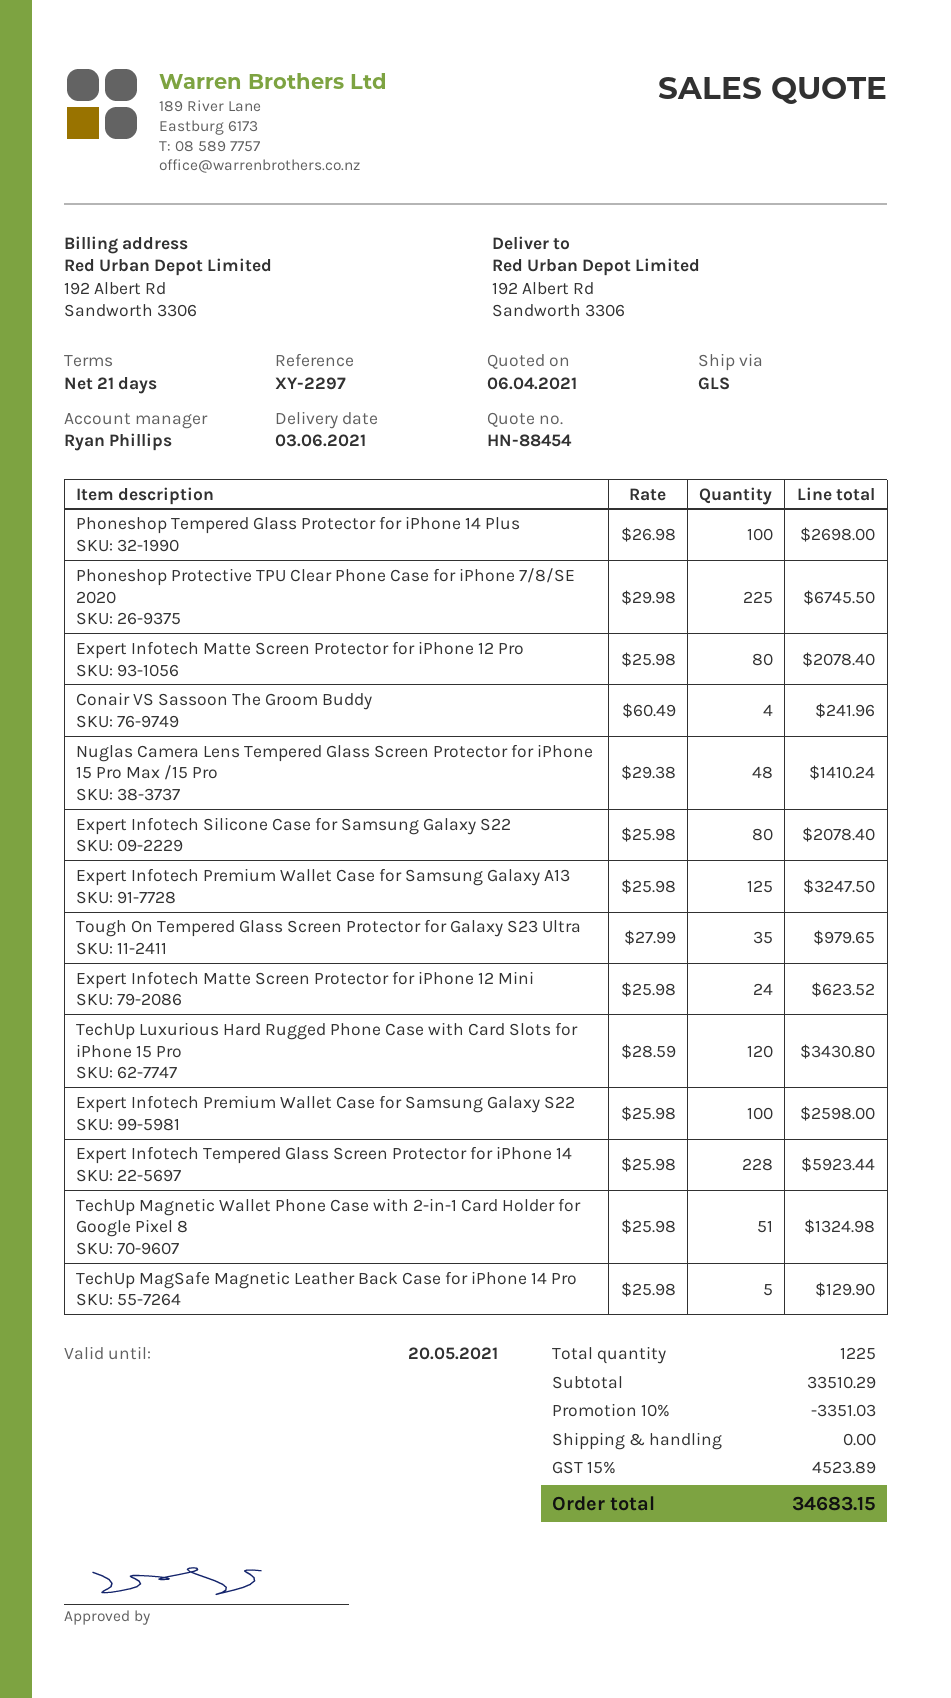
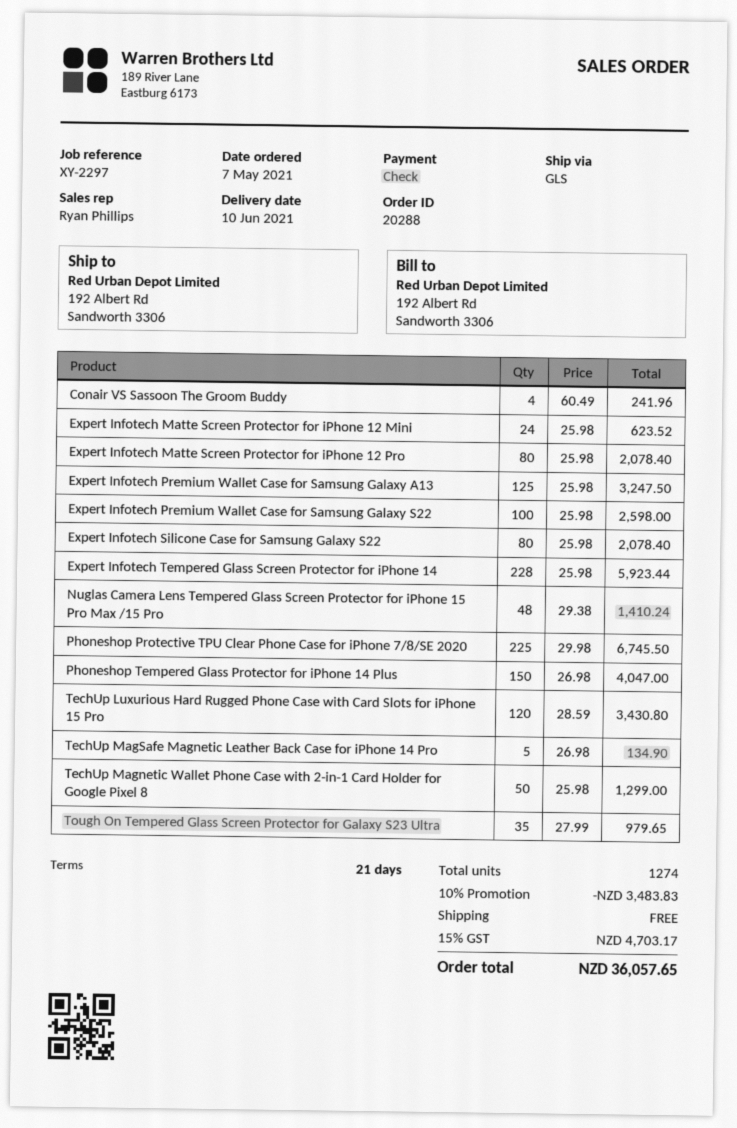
delivery date: 2021-06-03 -> 2021-06-10
Phoneshop Tempered Glass Protector for iPhone 14 Plus: 100 x 26.98 = 2698.00 -> 150 x 26.98 = 4047.00
TechUp Magnetic Wallet Phone Case with 2-in-1 Card Holder for Google Pixel 8: 51 x 25.98 = 1324.98 -> 50 x 25.98 = 1299.00
TechUp MagSafe Magnetic Leather Back Case for iPhone 14 Pro: 5 x 25.98 = 129.90 -> 5 x 26.98 = 134.90
total quantity: 1225 -> 1274
discount: 10% = 3351.03 -> 10% = 3483.83
tax: 15% = 4523.89 -> 15% = 4703.17
total: 34683.15 -> 36057.65

